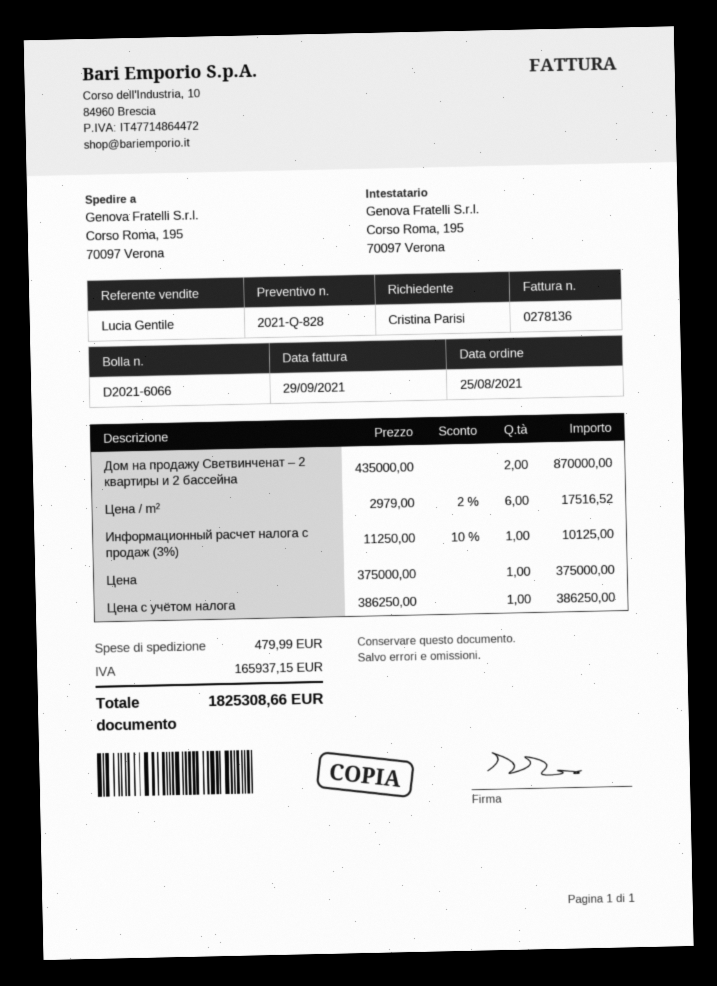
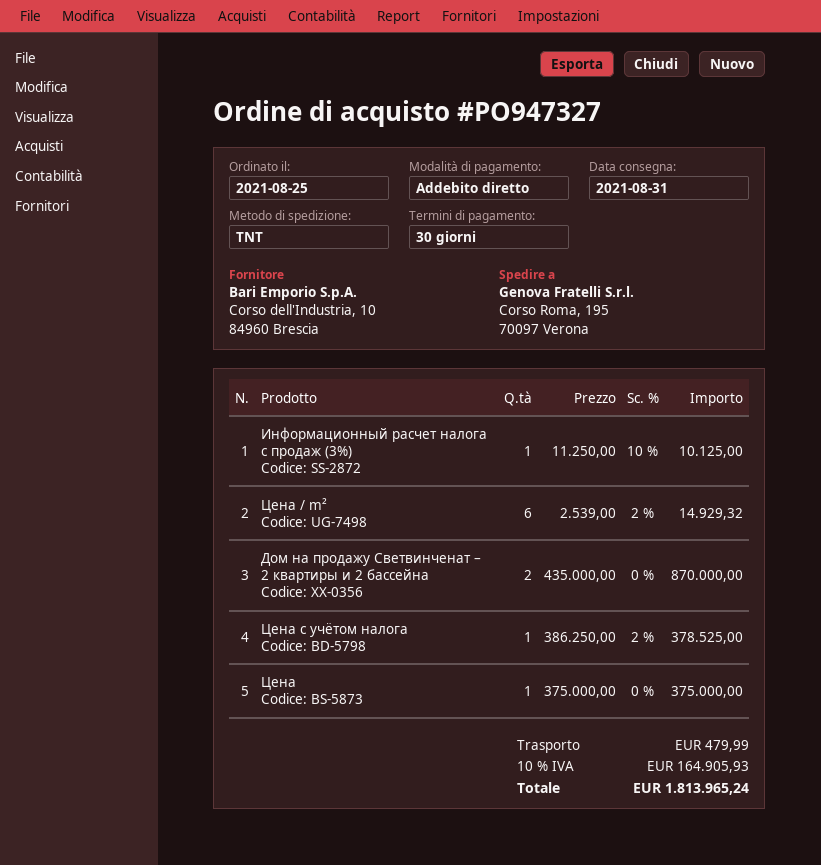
Цена / m²: 6 x 2979.00 - 2% = 17516.52 -> 6 x 2539.00 - 2% = 14929.32
Цена с учётом налога: 1 x 386250.00 = 386250.00 -> 1 x 386250.00 - 2% = 378525.00
tax: 165937.15 -> 164905.93
total: 1825308.66 -> 1813965.24

